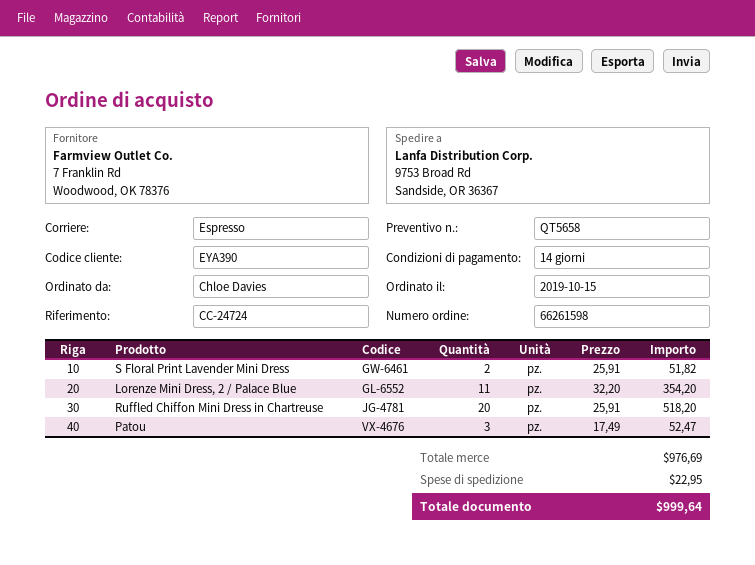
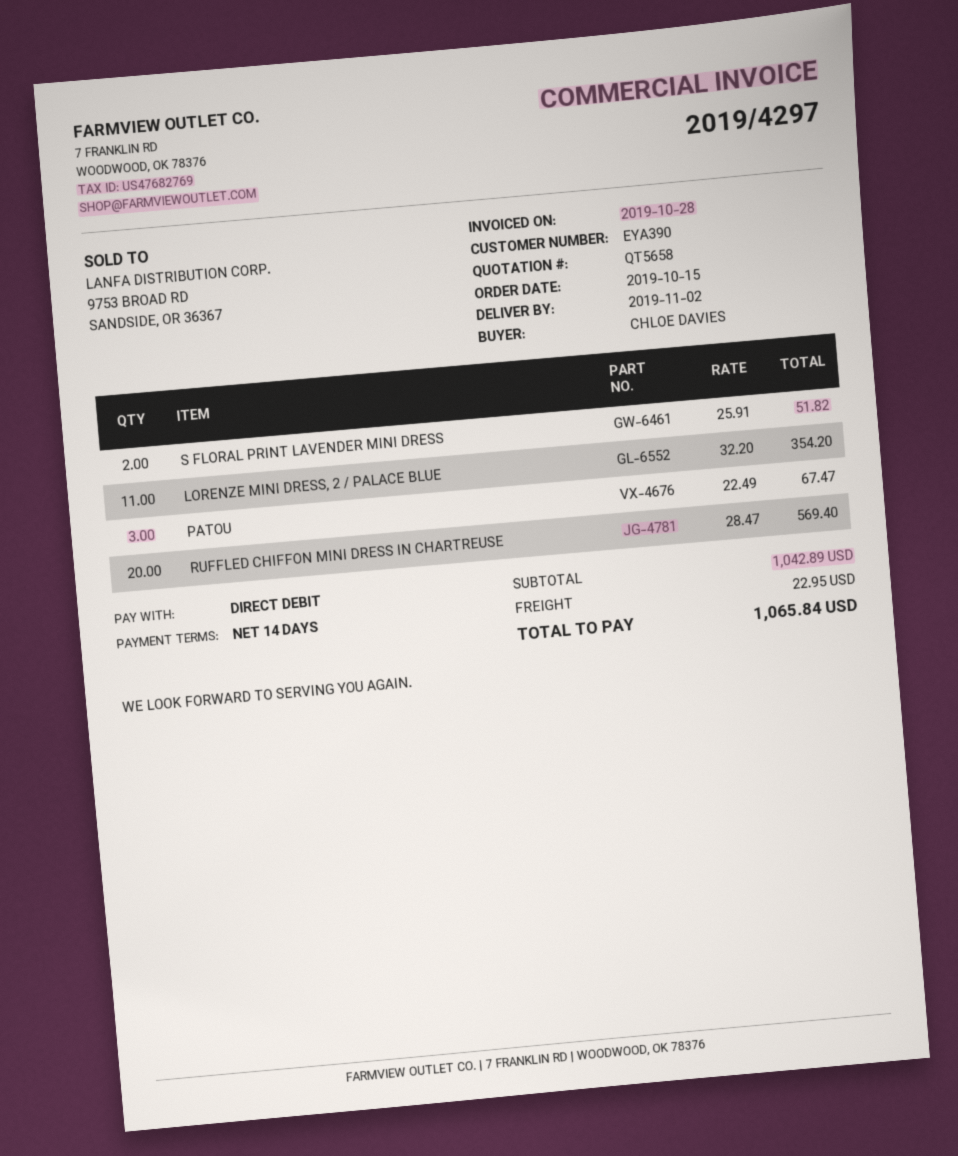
Ruffled Chiffon Mini Dress in Chartreuse: 20 x 25.91 = 518.20 -> 20 x 28.47 = 569.40
Patou: 3 x 17.49 = 52.47 -> 3 x 22.49 = 67.47
subtotal: 976.69 -> 1042.89
total: 999.64 -> 1065.84

